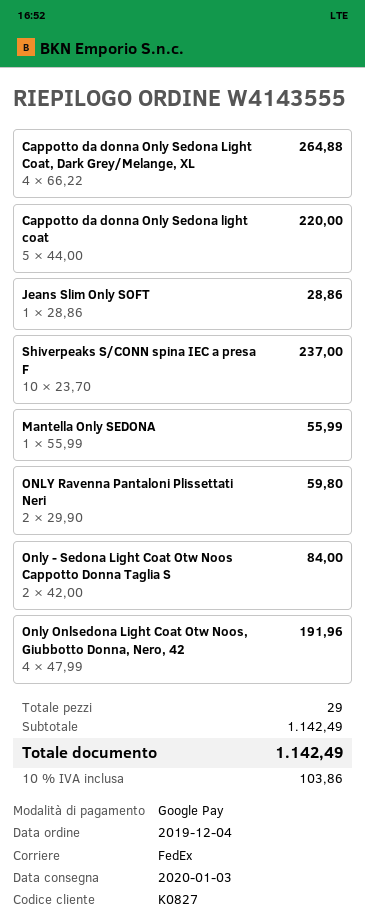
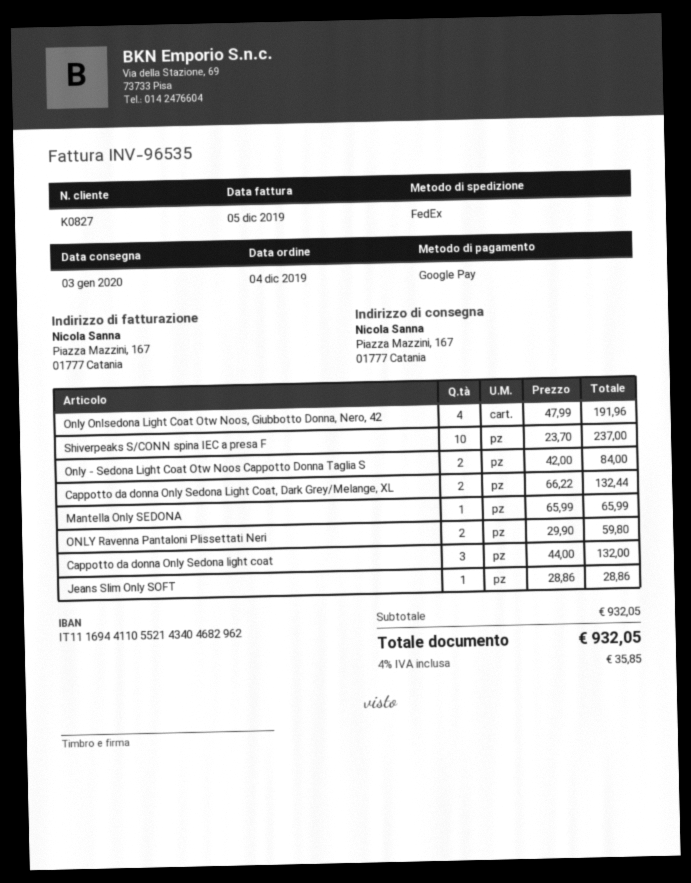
Cappotto da donna Only Sedona Light Coat, Dark Grey/Melange, XL: 4 x 66.22 = 264.88 -> 2 x 66.22 = 132.44
Cappotto da donna Only Sedona light coat: 5 x 44.00 = 220.00 -> 3 x 44.00 = 132.00
Mantella Only SEDONA: 1 x 55.99 = 55.99 -> 1 x 65.99 = 65.99
subtotal: 1142.49 -> 932.05
tax: 10% = 103.86 -> 4% = 35.85
total: 1142.49 -> 932.05

